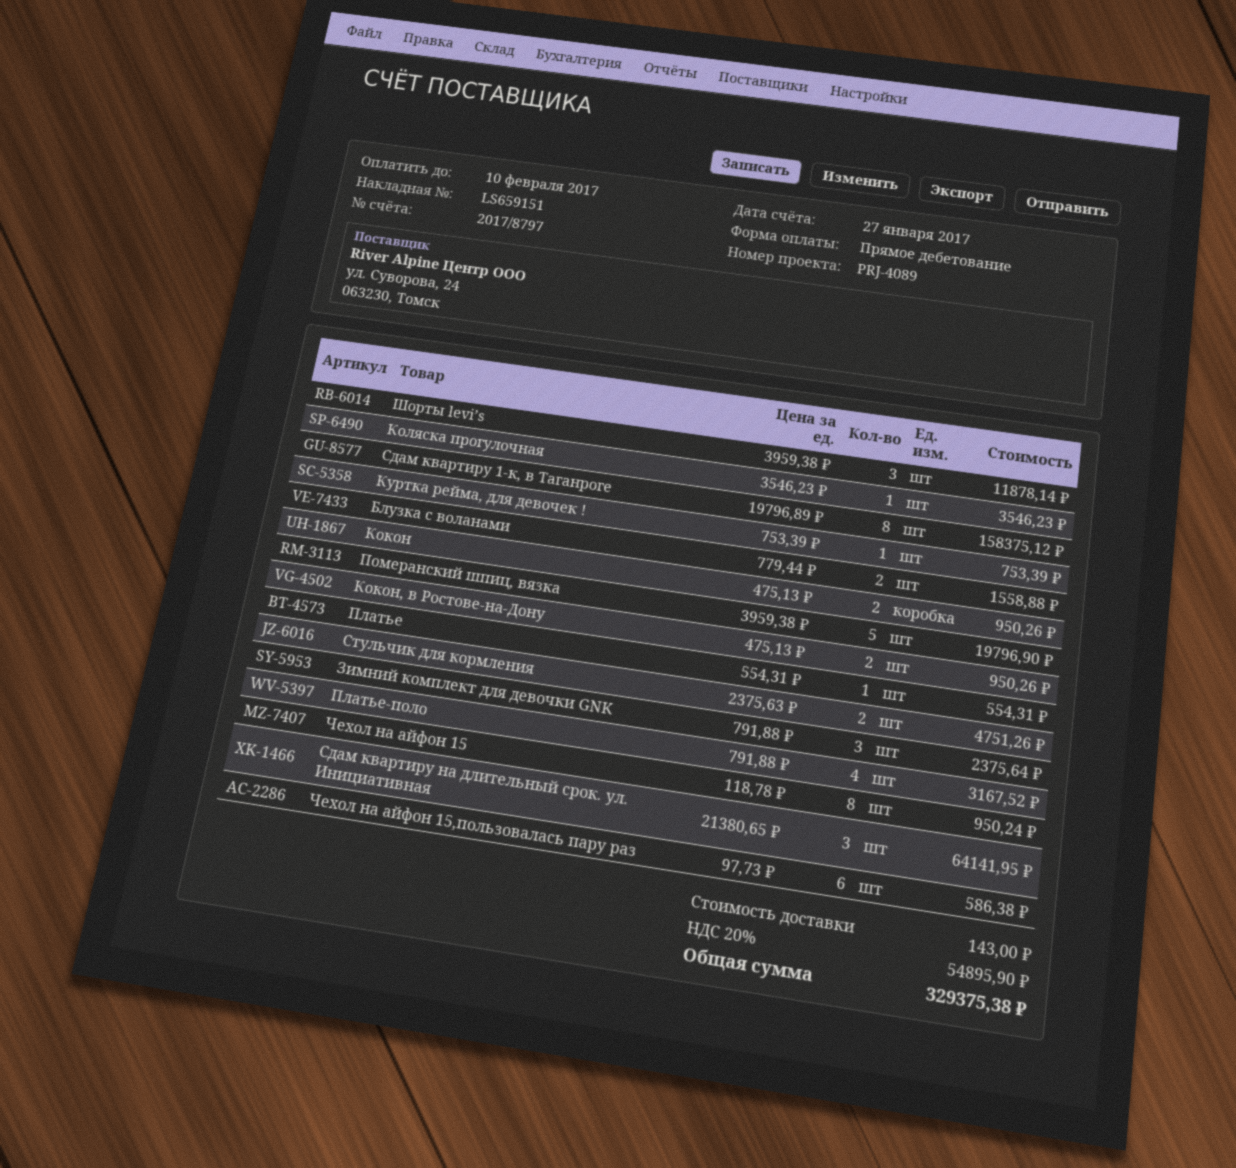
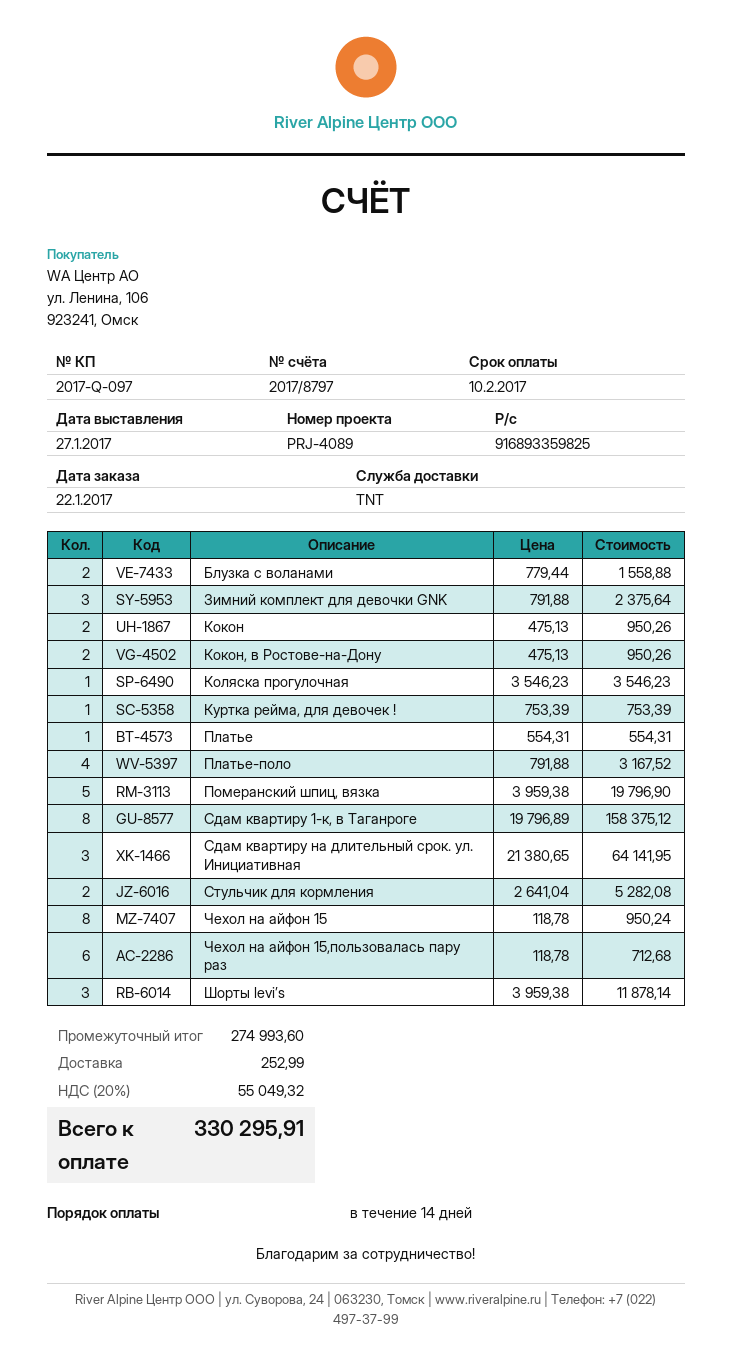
Стульчик для кормления: 2 x 2375.63 = 4751.26 -> 2 x 2641.04 = 5282.08
Чехол на айфон 15,пользовалась пару раз: 6 x 97.73 = 586.38 -> 6 x 118.78 = 712.68
shipping: 143.00 -> 252.99
tax: 20% = 54895.90 -> 20% = 55049.32
total: 329375.38 -> 330295.91

